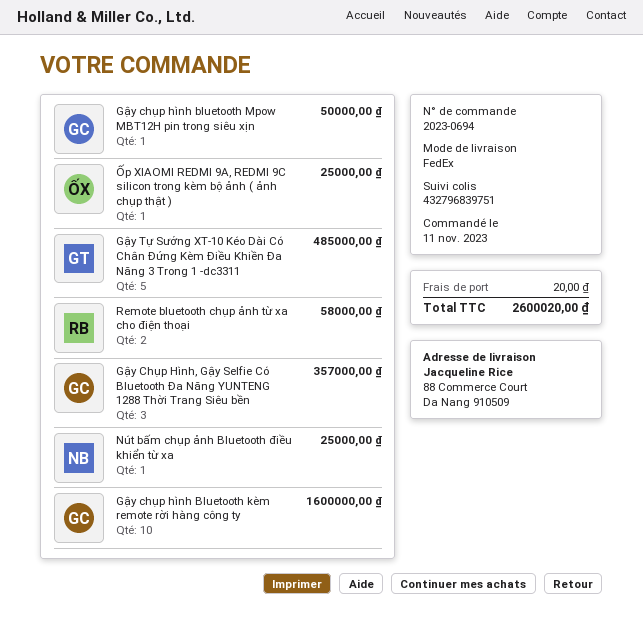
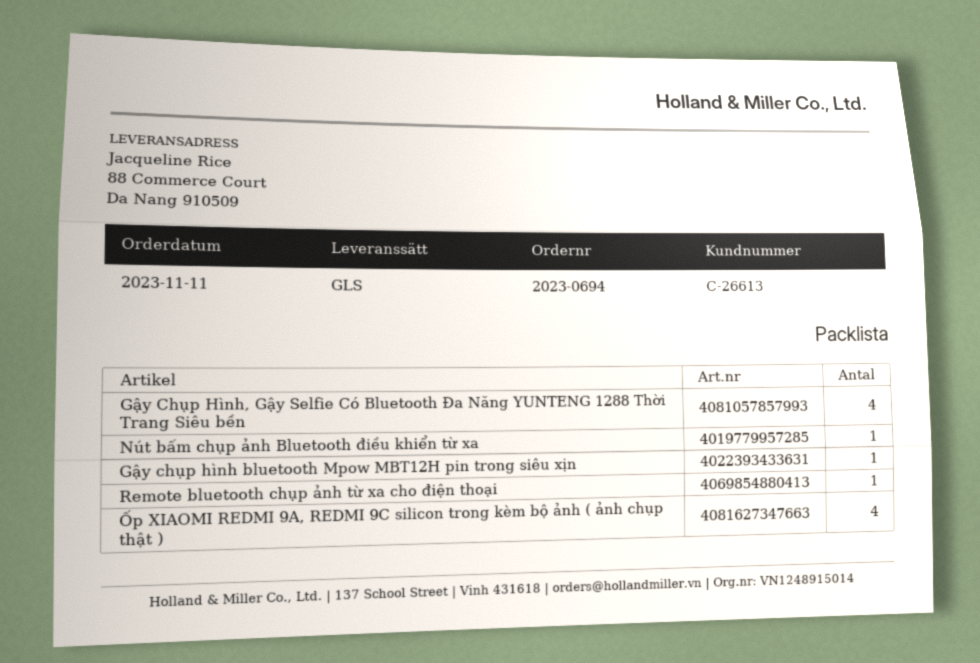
shipping method: FedEx -> GLS
Ốp XIAOMI REDMI 9A, REDMI 9C silicon trong kèm bộ ảnh ( ảnh chụp thật ): 1 -> 4
Gậy Tự Sướng XT-10 Kéo Dài Có Chân Đứng Kèm Điều Khiền Đa Năng 3 Trong 1 -dc3311: 5 -> none
Remote bluetooth chụp ảnh từ xa cho điện thoại: 2 -> 1
Gậy Chụp Hình, Gậy Selfie Có Bluetooth Đa Năng YUNTENG 1288 Thời Trang Siêu bền: 3 -> 4
Gậy chụp hình Bluetooth kèm remote rời hàng công ty: 10 -> none

